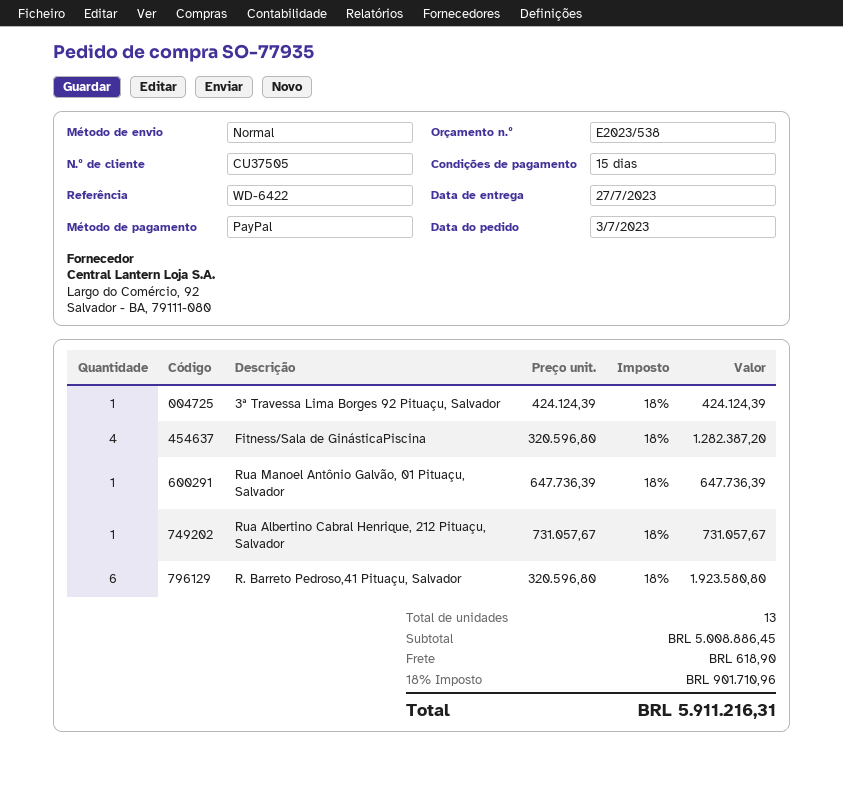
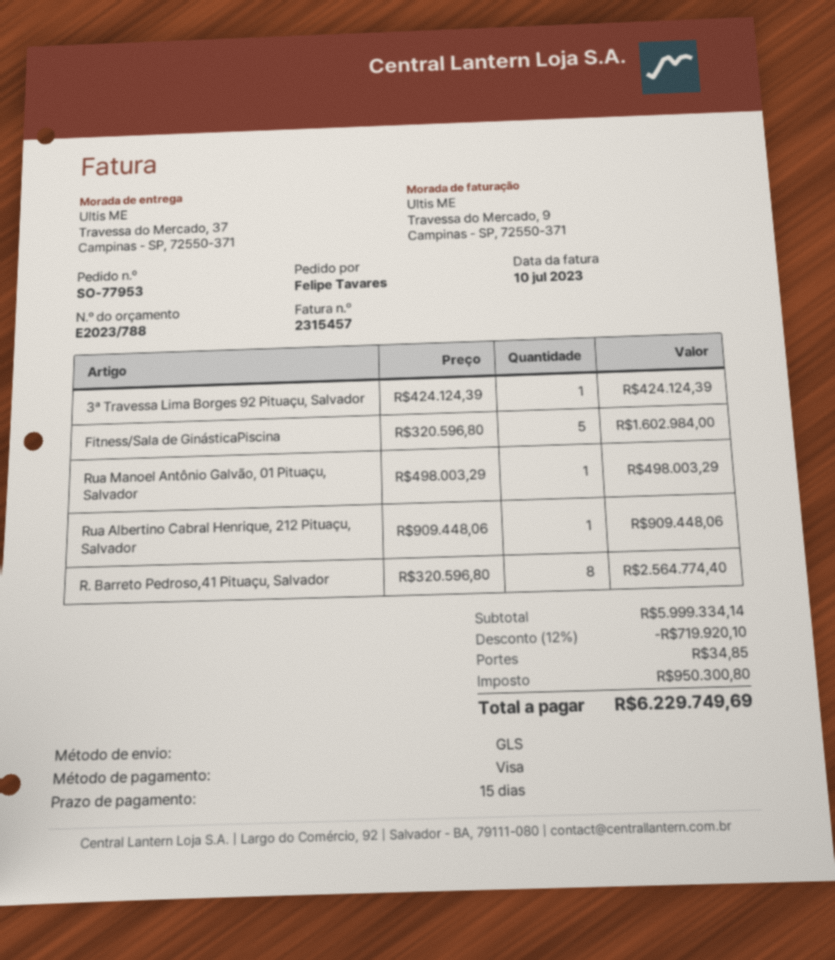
quote number: E2023/538 -> E2023/788
order number: SO-77935 -> SO-77953
payment method: PayPal -> Visa
shipping method: standard -> GLS
Fitness/Sala de GinásticaPiscina: 4 x 320596.80 = 1282387.20 -> 5 x 320596.80 = 1602984.00
Rua Manoel Antônio Galvão, 01 Pituaçu, Salvador: 1 x 647736.39 = 647736.39 -> 1 x 498003.29 = 498003.29
Rua Albertino Cabral Henrique, 212 Pituaçu, Salvador: 1 x 731057.67 = 731057.67 -> 1 x 909448.06 = 909448.06
R. Barreto Pedroso,41 Pituaçu, Salvador: 6 x 320596.80 = 1923580.80 -> 8 x 320596.80 = 2564774.40
subtotal: 5008886.45 -> 5999334.14
discount: none -> 12% = 719920.10
shipping: 618.90 -> 34.85
tax: 901710.96 -> 950300.80
total: 5911216.31 -> 6229749.69

